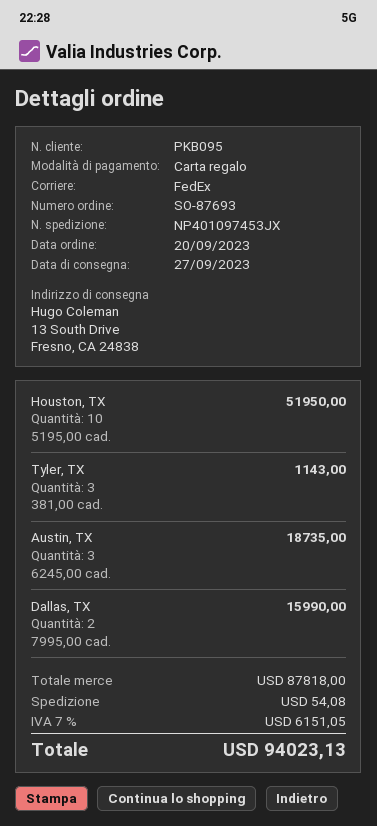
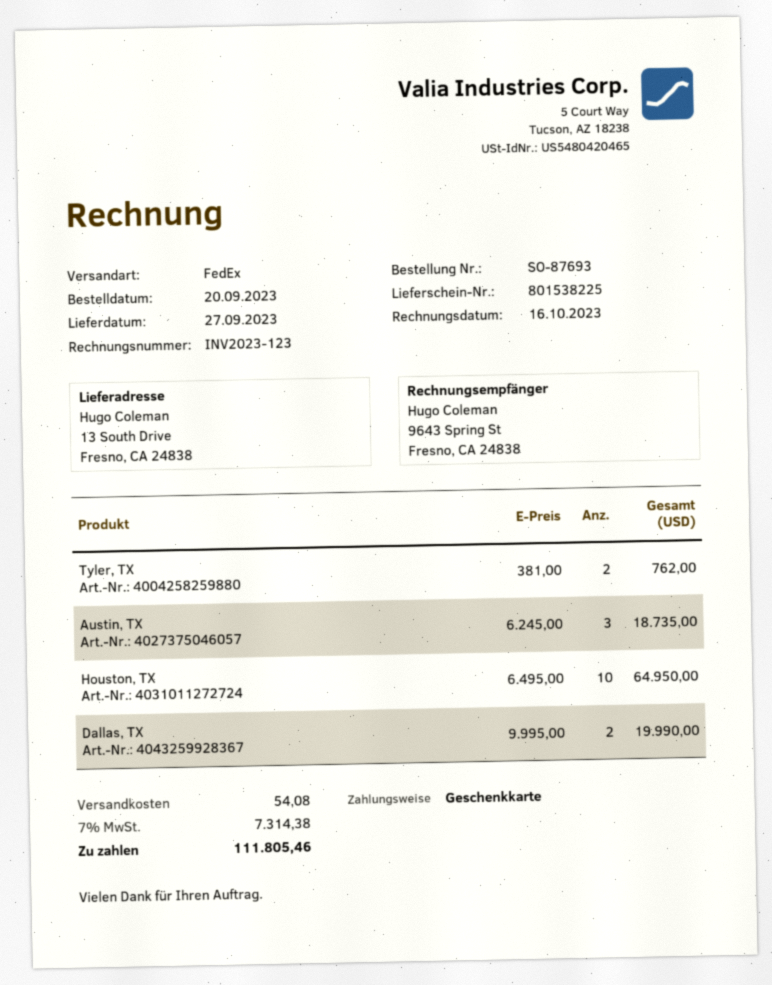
Houston, TX: 10 x 5195.00 = 51950.00 -> 10 x 6495.00 = 64950.00
Tyler, TX: 3 x 381.00 = 1143.00 -> 2 x 381.00 = 762.00
Dallas, TX: 2 x 7995.00 = 15990.00 -> 2 x 9995.00 = 19990.00
tax: 7% = 6151.05 -> 7% = 7314.38
total: 94023.13 -> 111805.46

